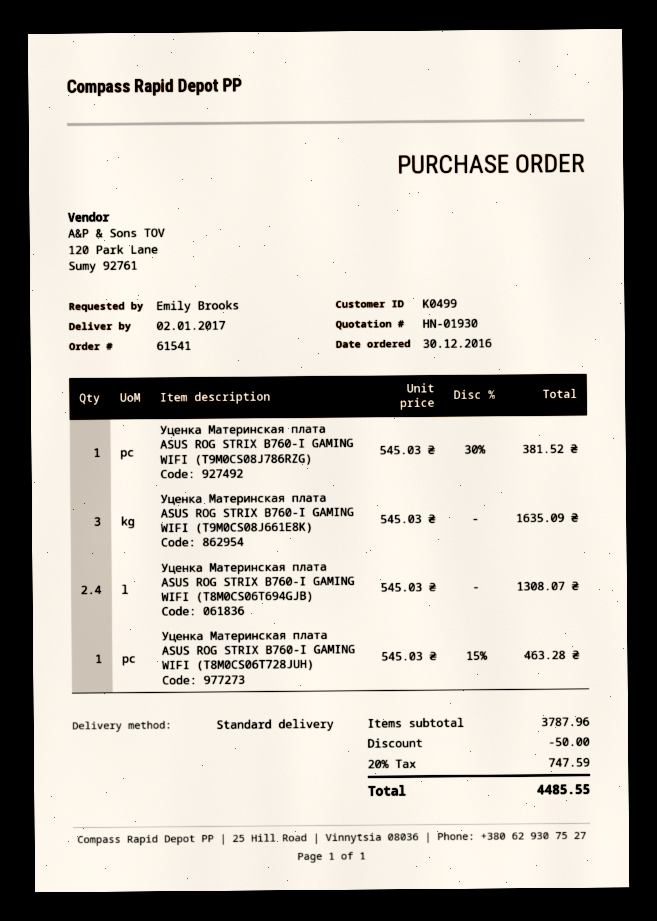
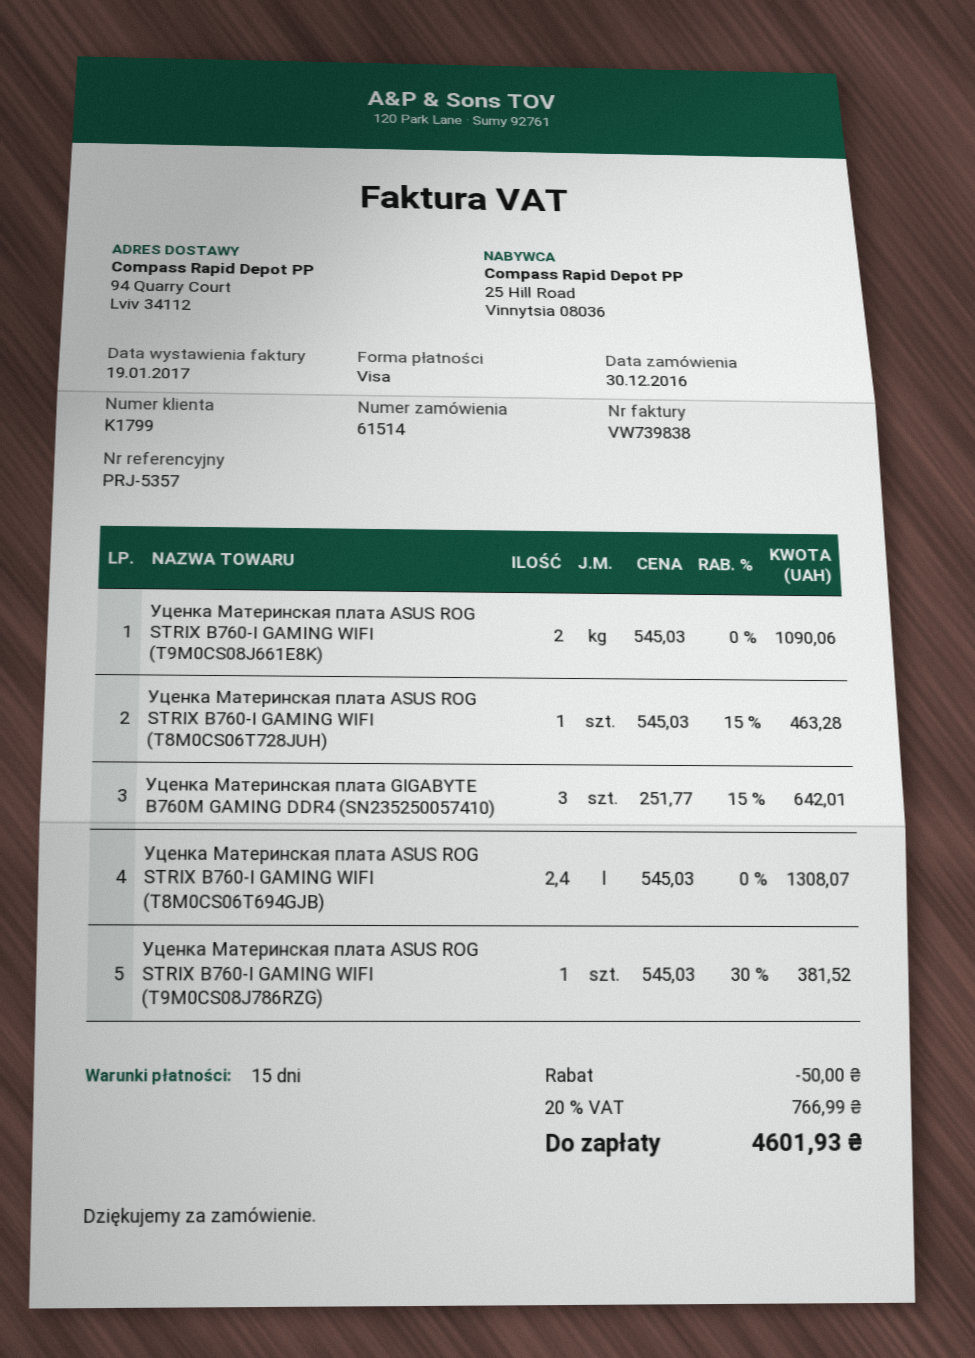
order number: 61541 -> 61514
customer number: K0499 -> K1799
Уценка Материнская плата ASUS ROG STRIX B760-I GAMING WIFI (T9M0CS08J661E8K): 3 x 545.03 = 1635.09 -> 2 x 545.03 = 1090.06
Уценка Материнская плата GIGABYTE B760M GAMING DDR4 (SN235250057410): none -> 3 x 251.77 - 15% = 642.01
tax: 20% = 747.59 -> 20% = 766.99
total: 4485.55 -> 4601.93

